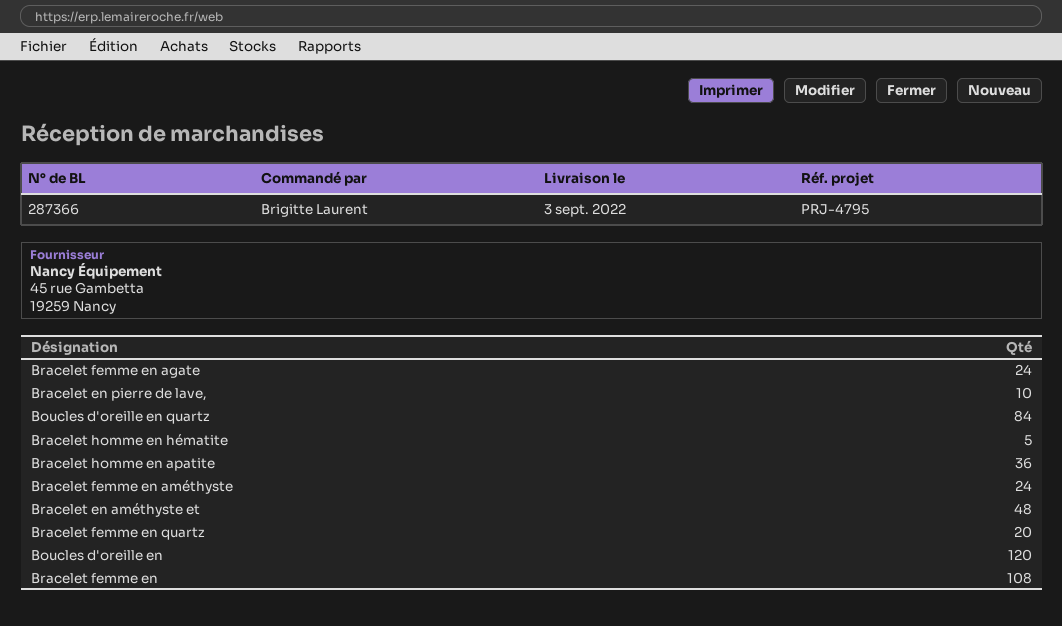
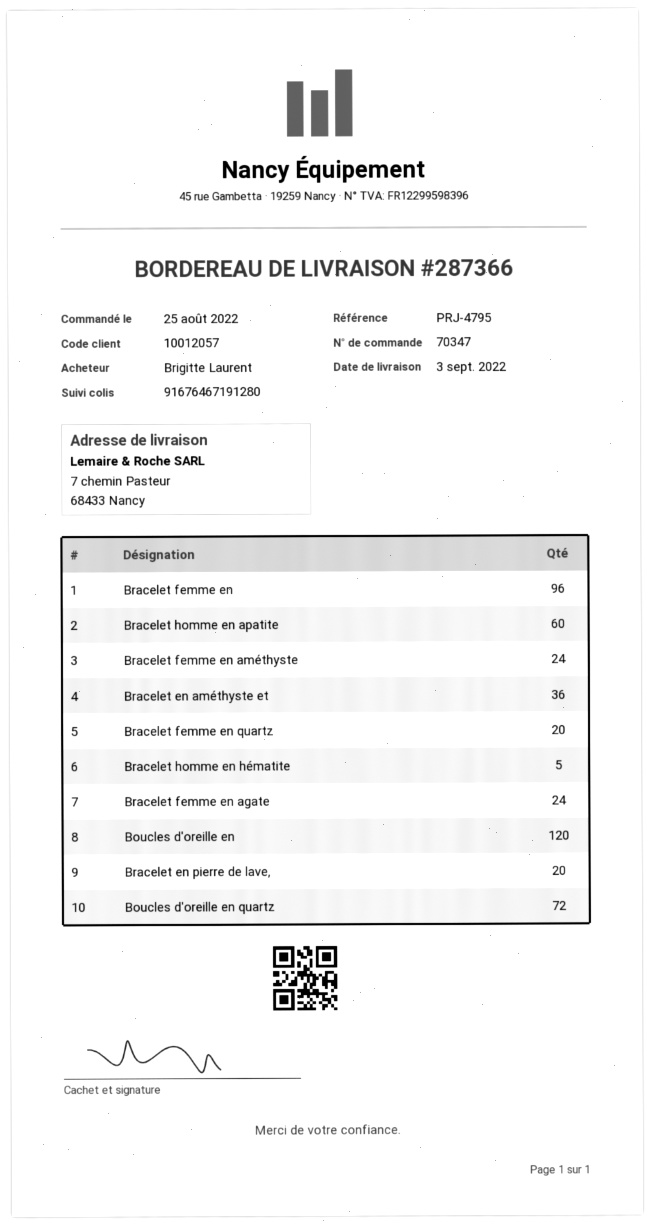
Bracelet en pierre de lave,: 10 -> 20
Boucles d'oreille en quartz: 84 -> 72
Bracelet homme en apatite: 36 -> 60
Bracelet en améthyste et: 48 -> 36
Bracelet femme en: 108 -> 96

